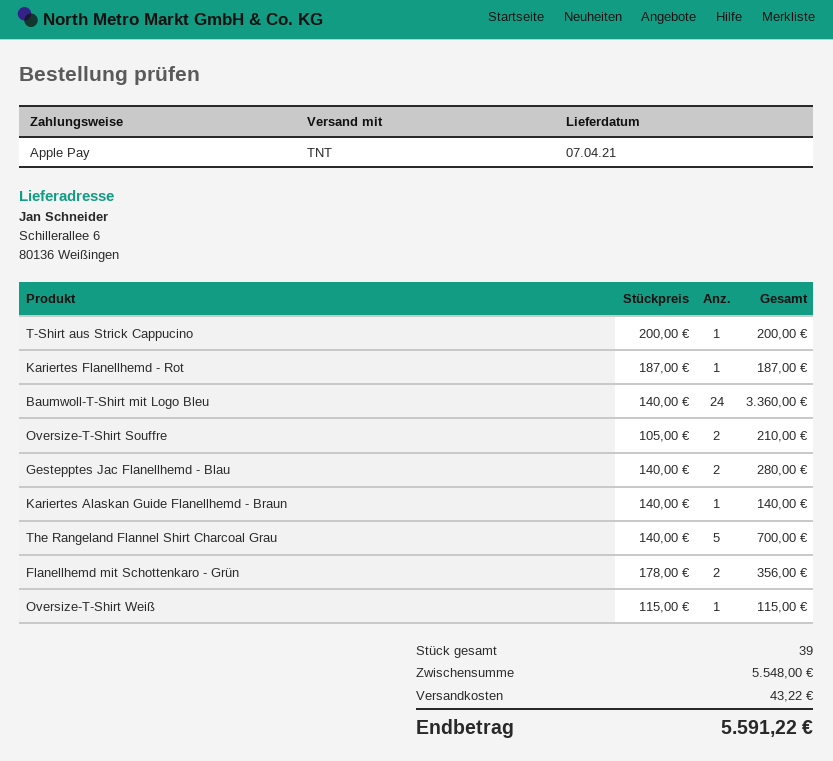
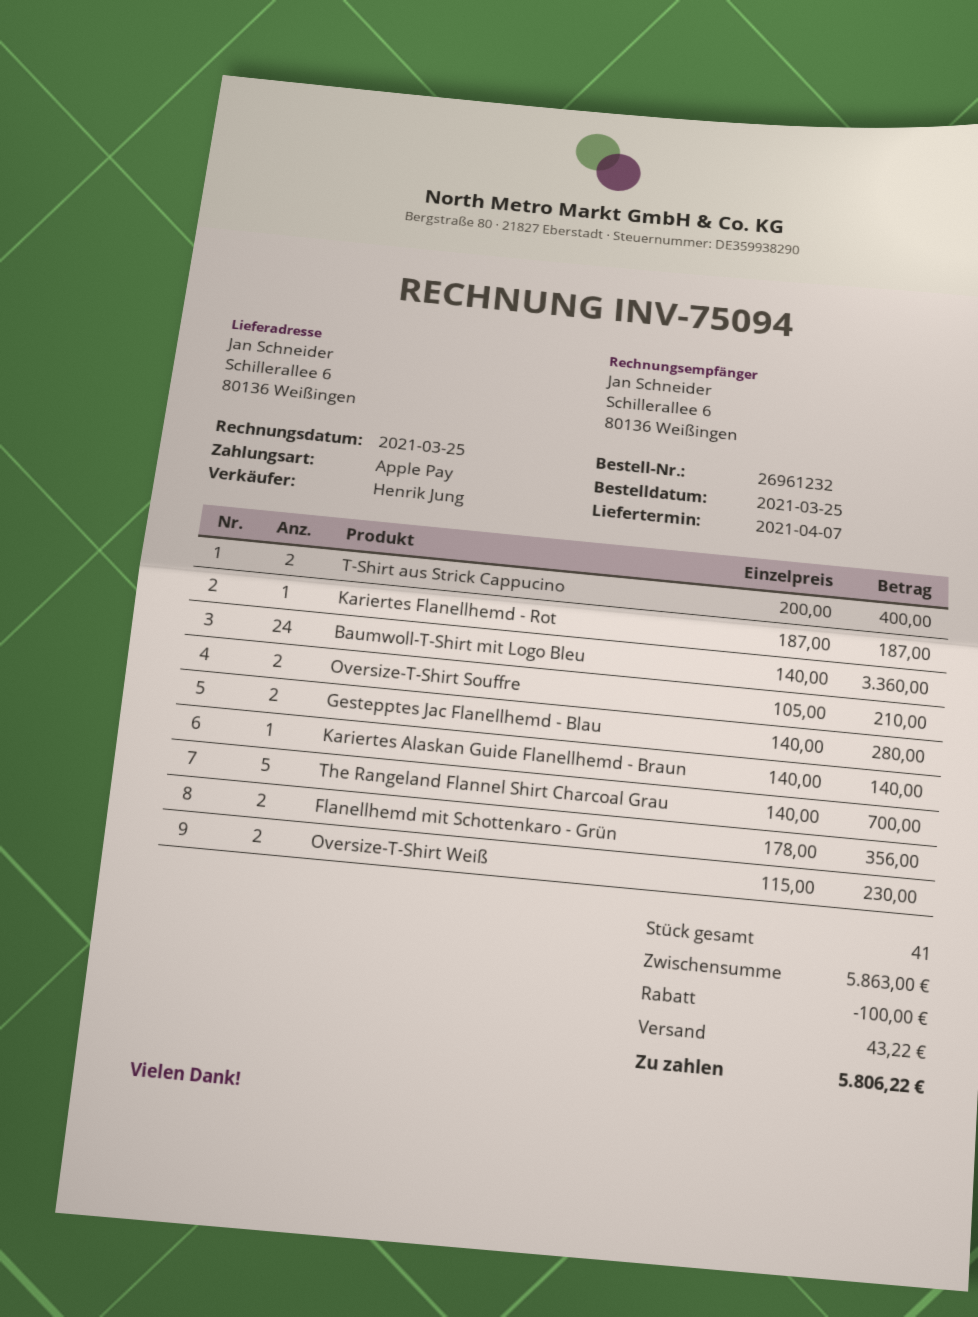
T-Shirt aus Strick Cappucino: 1 x 200.00 = 200.00 -> 2 x 200.00 = 400.00
Oversize-T-Shirt Weiß: 1 x 115.00 = 115.00 -> 2 x 115.00 = 230.00
total quantity: 39 -> 41
subtotal: 5548.00 -> 5863.00
discount: none -> 100.00
total: 5591.22 -> 5806.22

